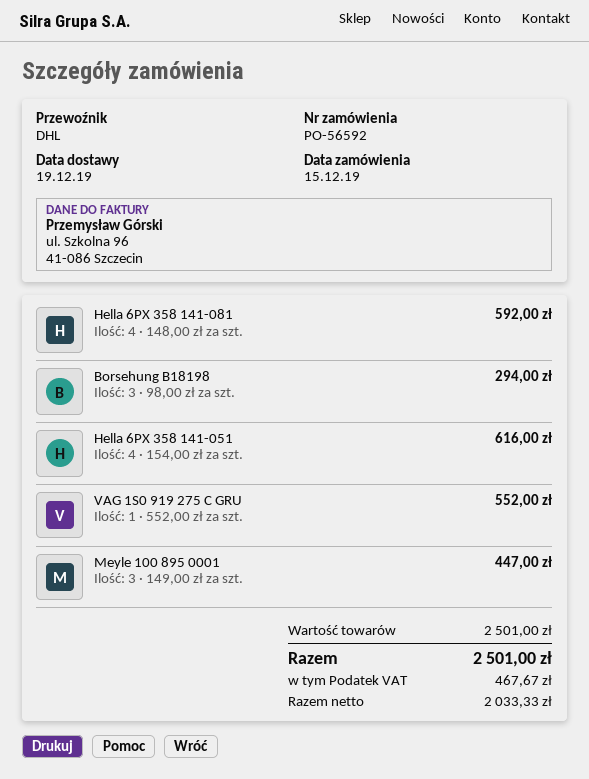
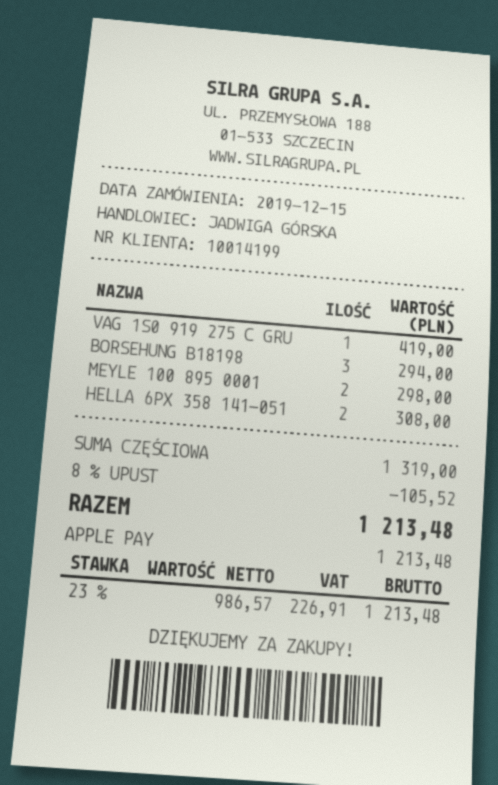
Hella 6PX 358 141-081: 4 for 592.00 -> none
Hella 6PX 358 141-051: 4 for 616.00 -> 2 for 308.00
VAG 1S0 919 275 C GRU: 1 for 552.00 -> 1 for 419.00
Meyle 100 895 0001: 3 for 447.00 -> 2 for 298.00
subtotal: 2501.00 -> 1319.00
discount: none -> 8% = 105.52
net: 2033.33 -> 986.57
tax: 467.67 -> 226.91
total: 2501.00 -> 1213.48

